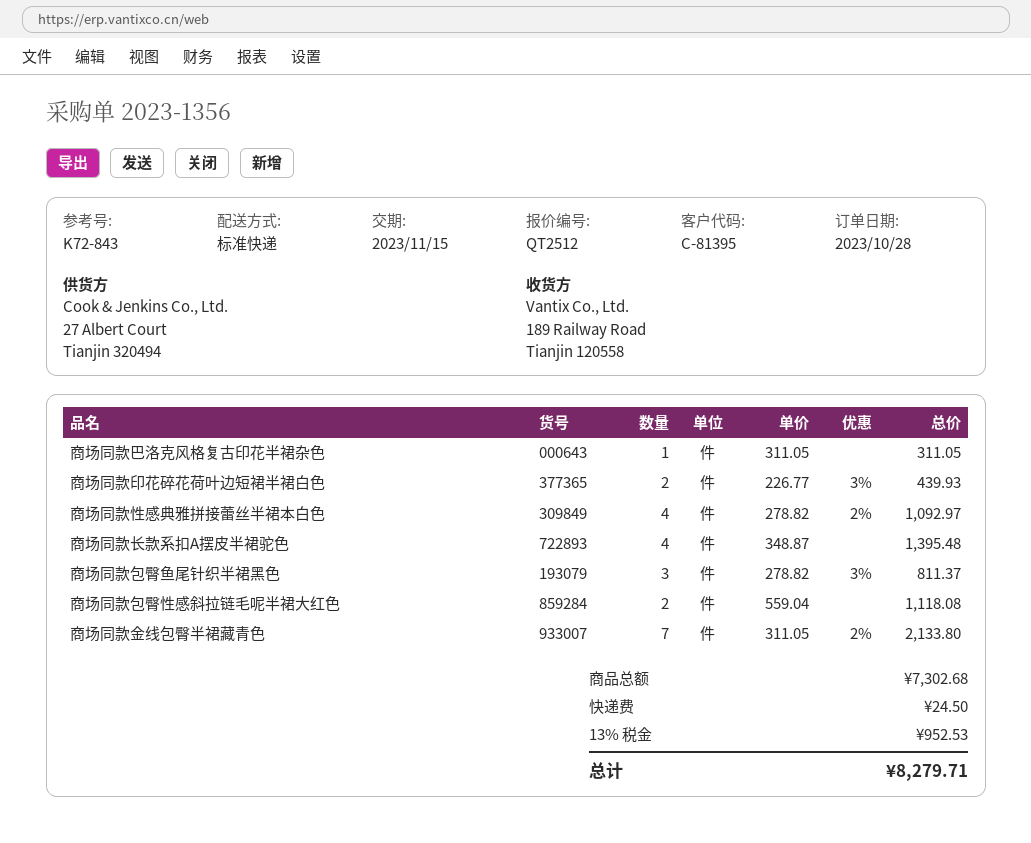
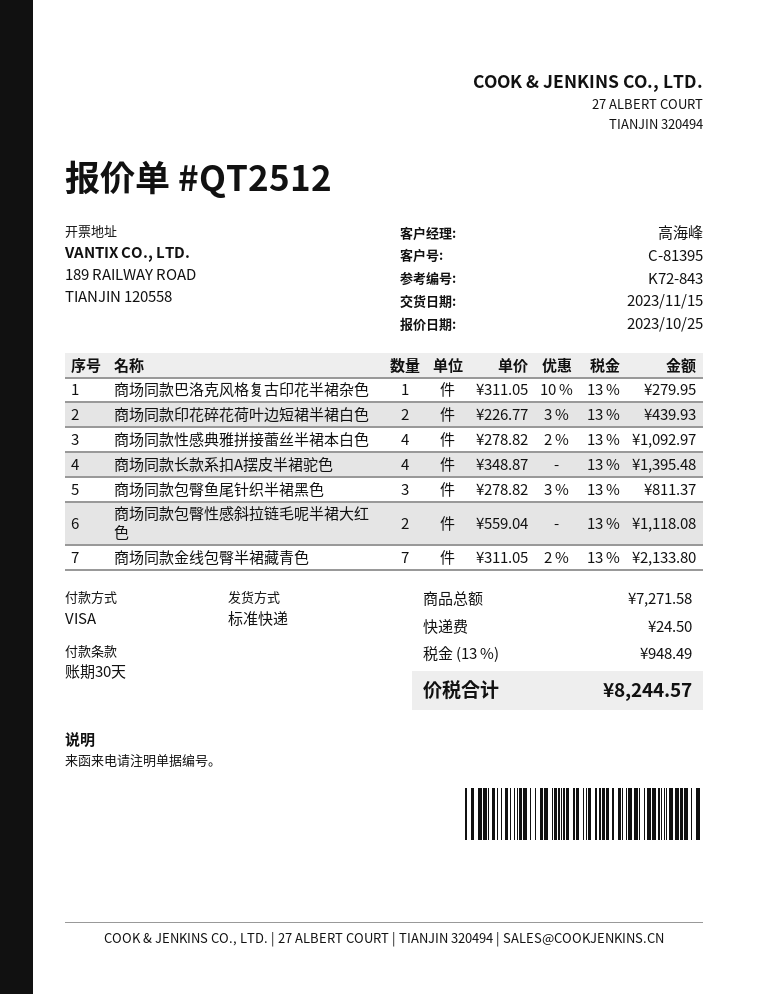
商场同款巴洛克风格复古印花半裙杂色: 1 x 311.05 = 311.05 -> 1 x 311.05 - 10% = 279.95
subtotal: 7302.68 -> 7271.58
tax: 13% = 952.53 -> 13% = 948.49
total: 8279.71 -> 8244.57

